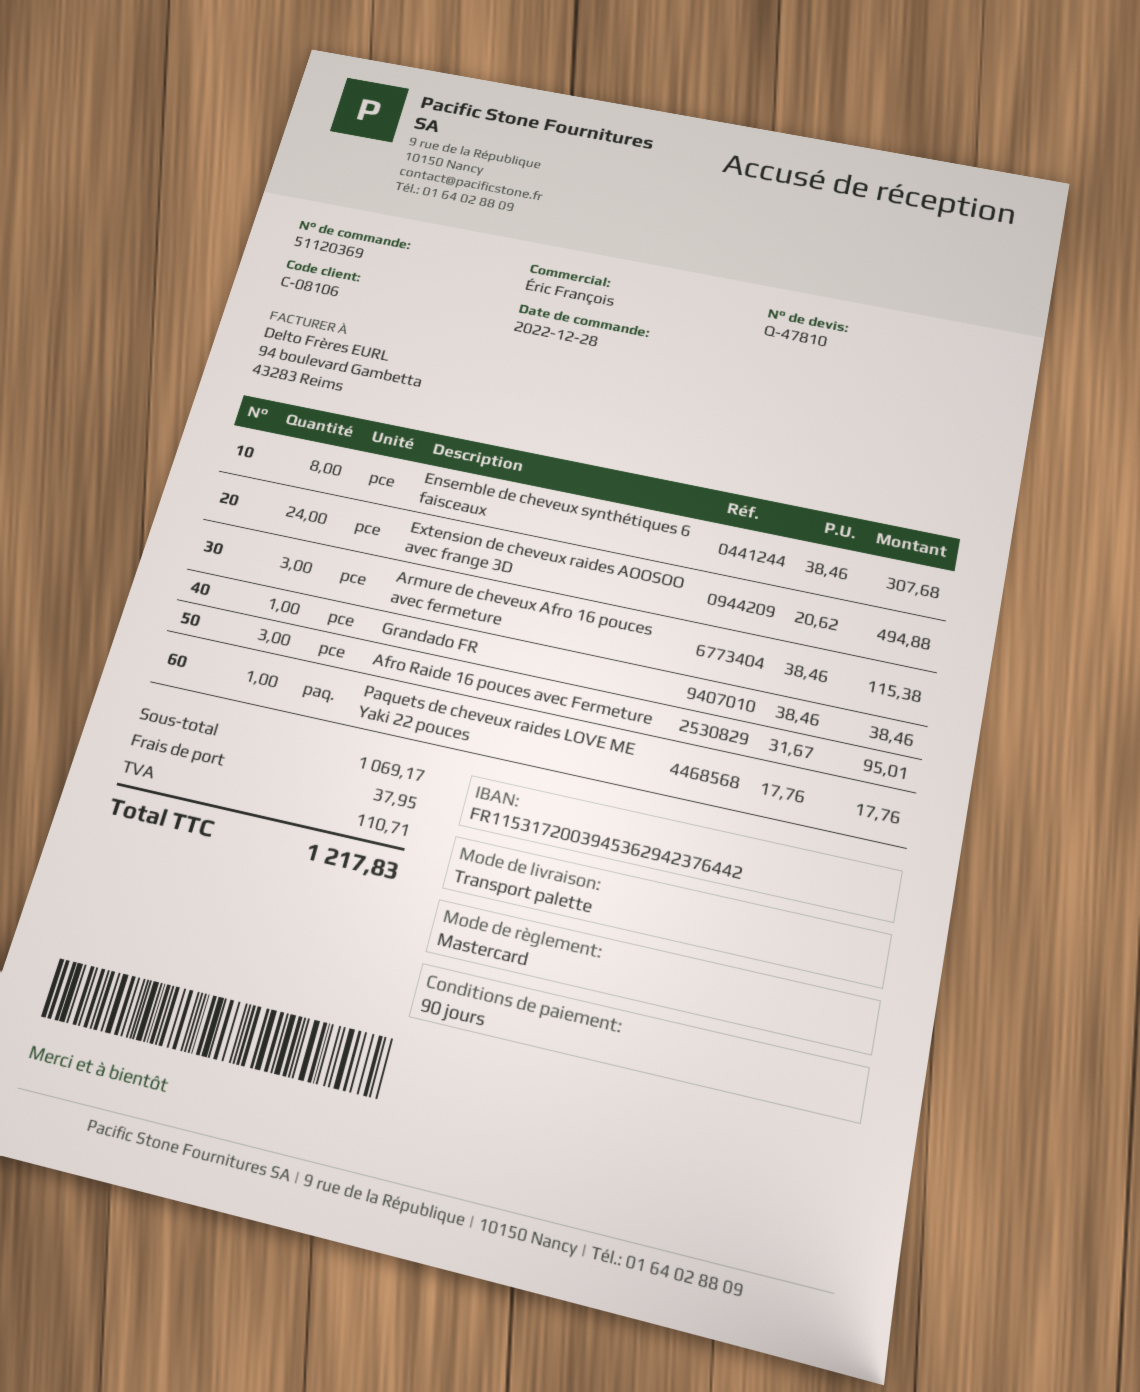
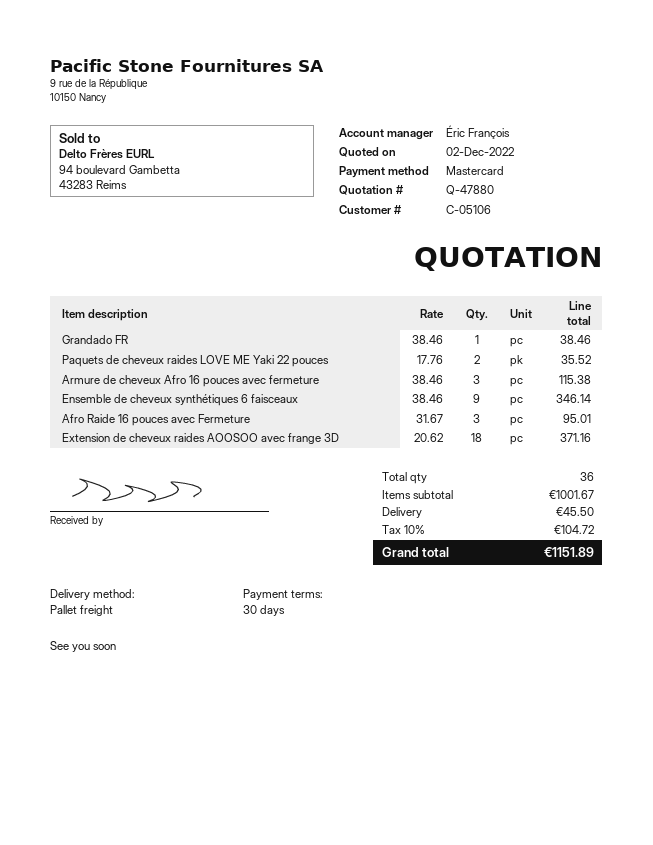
quote number: Q-47810 -> Q-47880
payment terms: 90 days -> 30 days
customer number: C-08106 -> C-05106
Ensemble de cheveux synthétiques 6 faisceaux: 8 x 38.46 = 307.68 -> 9 x 38.46 = 346.14
Extension de cheveux raides AOOSOO avec frange 3D: 24 x 20.62 = 494.88 -> 18 x 20.62 = 371.16
Paquets de cheveux raides LOVE ME Yaki 22 pouces: 1 x 17.76 = 17.76 -> 2 x 17.76 = 35.52
subtotal: 1069.17 -> 1001.67
shipping: 37.95 -> 45.50
tax: 110.71 -> 104.72
total: 1217.83 -> 1151.89

